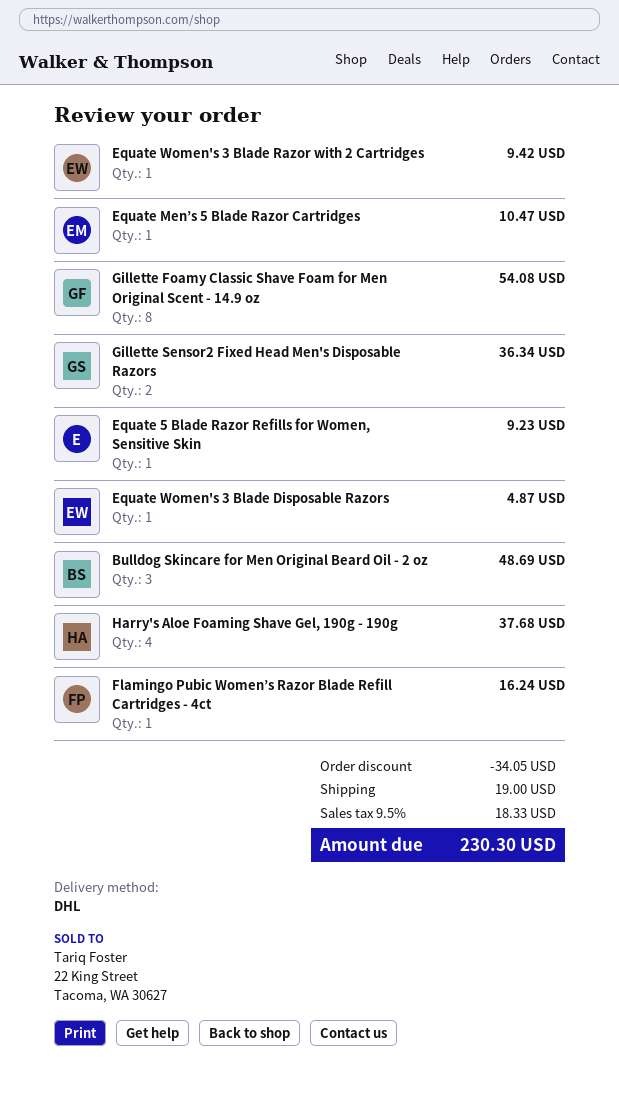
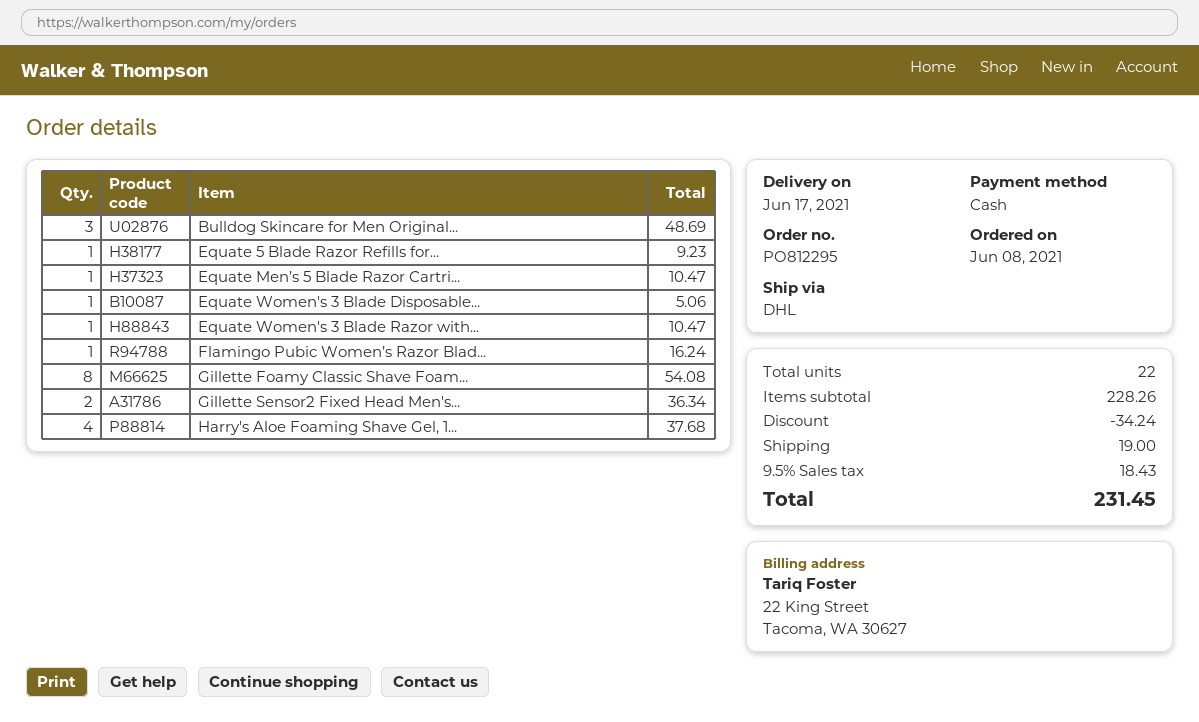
Equate Women's 3 Blade Razor with 2 Cartridges: 1 for 9.42 -> 1 for 10.47
Equate Women's 3 Blade Disposable Razors: 1 for 4.87 -> 1 for 5.06
discount: 34.05 -> 34.24
tax: 9.5% = 18.33 -> 9.5% = 18.43
total: 230.30 -> 231.45

